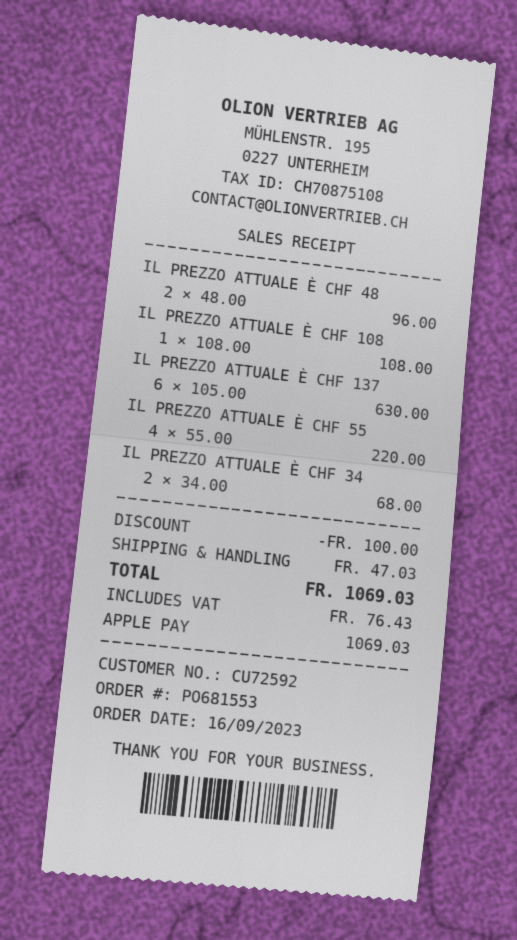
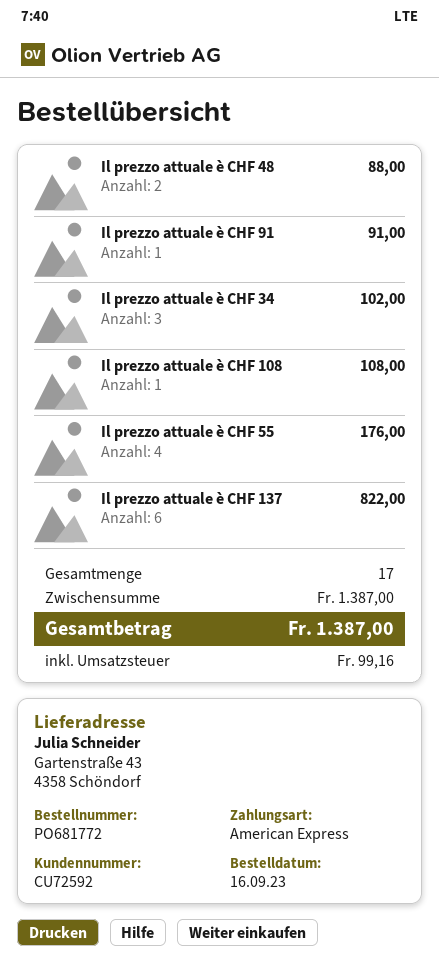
order number: PO681553 -> PO681772
payment method: Apple Pay -> American Express
IL PREZZO ATTUALE È CHF 48: 2 for 96.00 -> 2 for 88.00
IL PREZZO ATTUALE È CHF 137: 6 for 630.00 -> 6 for 822.00
IL PREZZO ATTUALE È CHF 55: 4 for 220.00 -> 4 for 176.00
IL PREZZO ATTUALE È CHF 34: 2 for 68.00 -> 3 for 102.00
Il prezzo attuale è CHF 91: none -> 1 for 91.00
discount: 100.00 -> none
shipping: 47.03 -> none
tax: 76.43 -> 99.16
total: 1069.03 -> 1387.00

